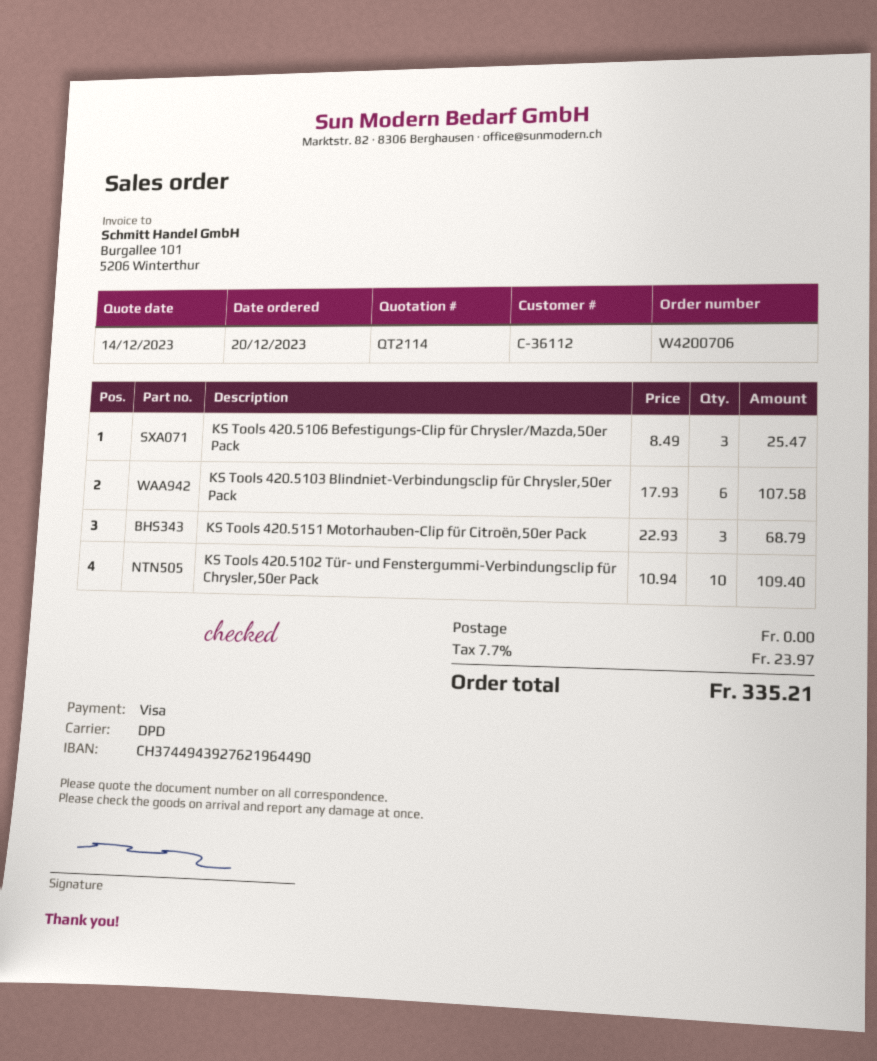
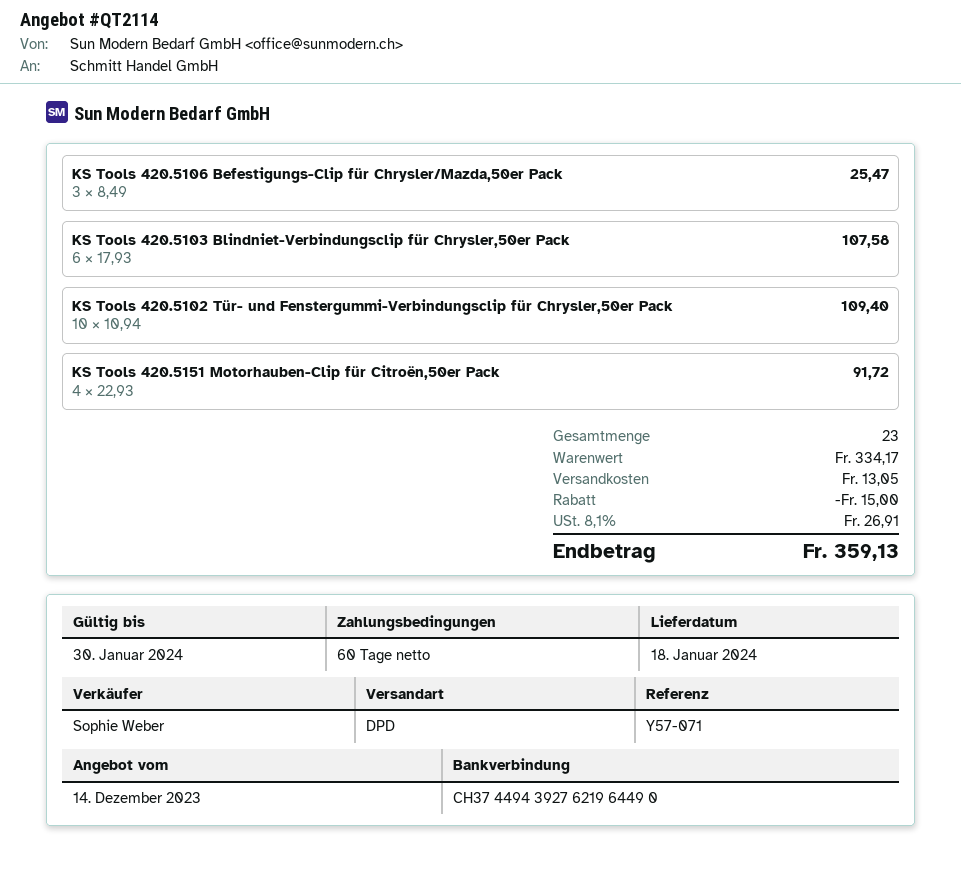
KS Tools 420.5151 Motorhauben-Clip für Citroën,50er Pack: 3 x 22.93 = 68.79 -> 4 x 22.93 = 91.72
discount: none -> 15.00
shipping: 0.00 -> 13.05
tax: 7.7% = 23.97 -> 8.1% = 26.91
total: 335.21 -> 359.13

